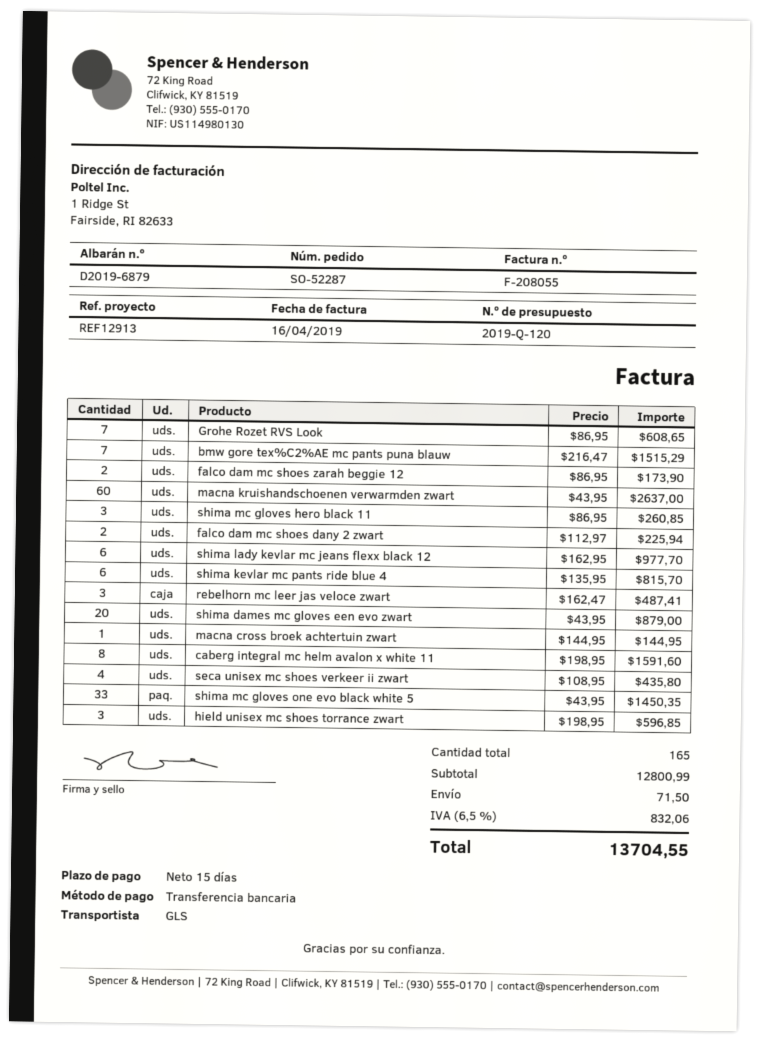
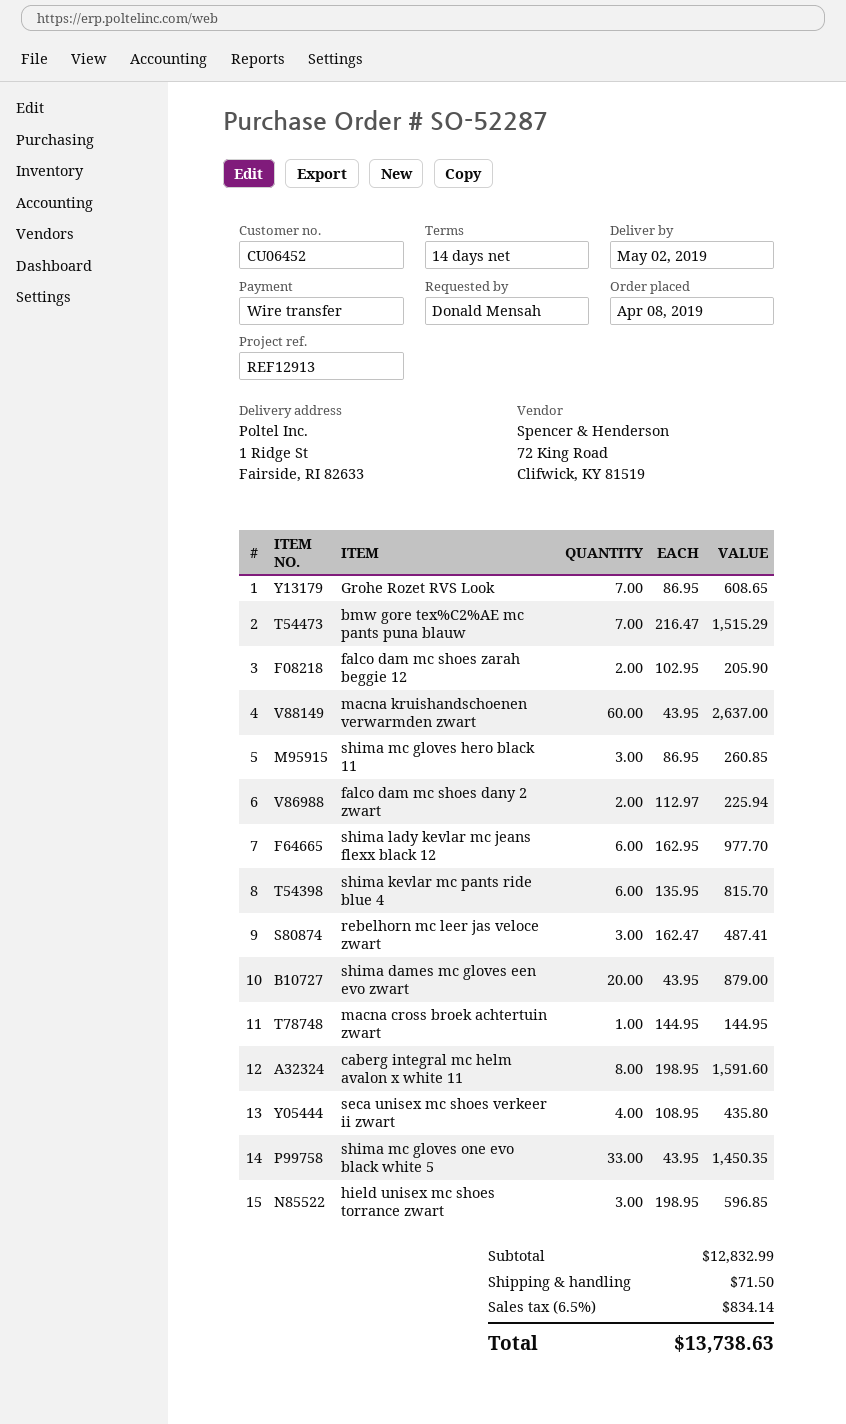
payment terms: 15 days -> 14 days
falco dam mc shoes zarah beggie 12: 2 x 86.95 = 173.90 -> 2 x 102.95 = 205.90
subtotal: 12800.99 -> 12832.99
tax: 6.5% = 832.06 -> 6.5% = 834.14
total: 13704.55 -> 13738.63

